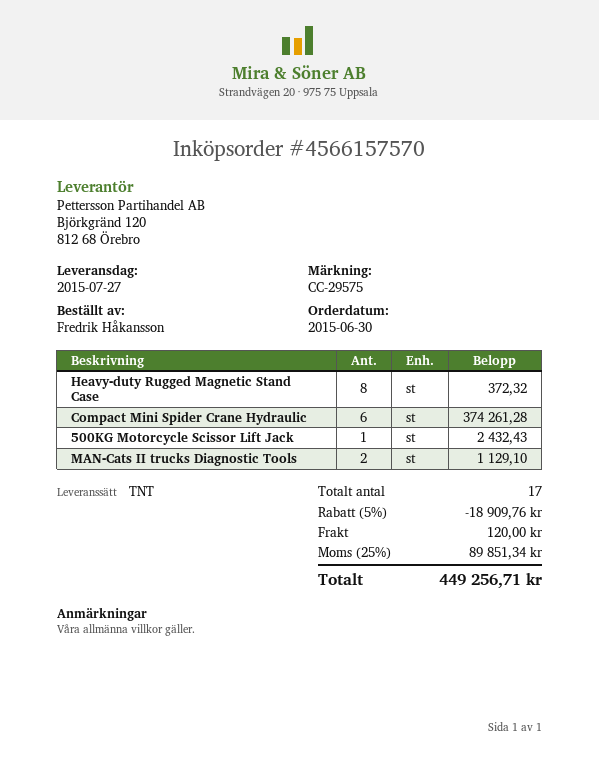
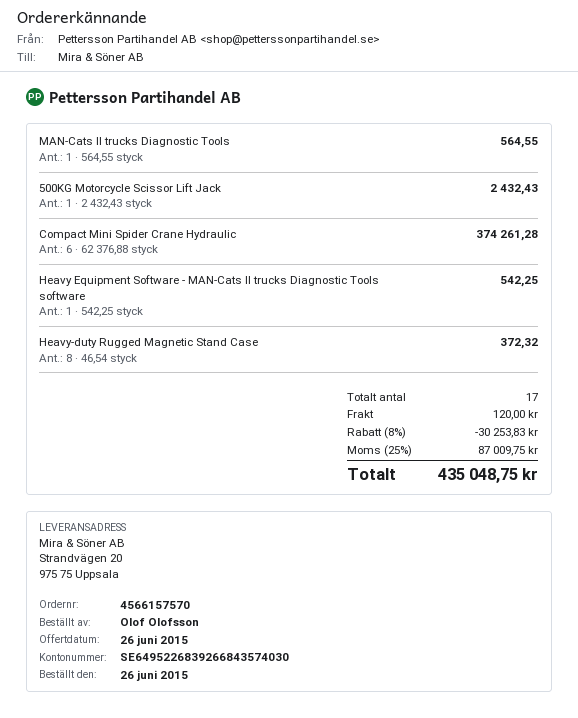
order date: 2015-06-30 -> 2015-06-26
ordered by: Fredrik Håkansson -> Olof Olofsson
MAN-Cats II trucks Diagnostic Tools: 2 for 1129.10 -> 1 for 564.55
Heavy Equipment Software - MAN-Cats II trucks Diagnostic Tools software: none -> 1 for 542.25
discount: 5% = 18909.76 -> 8% = 30253.83
tax: 25% = 89851.34 -> 25% = 87009.75
total: 449256.71 -> 435048.75

